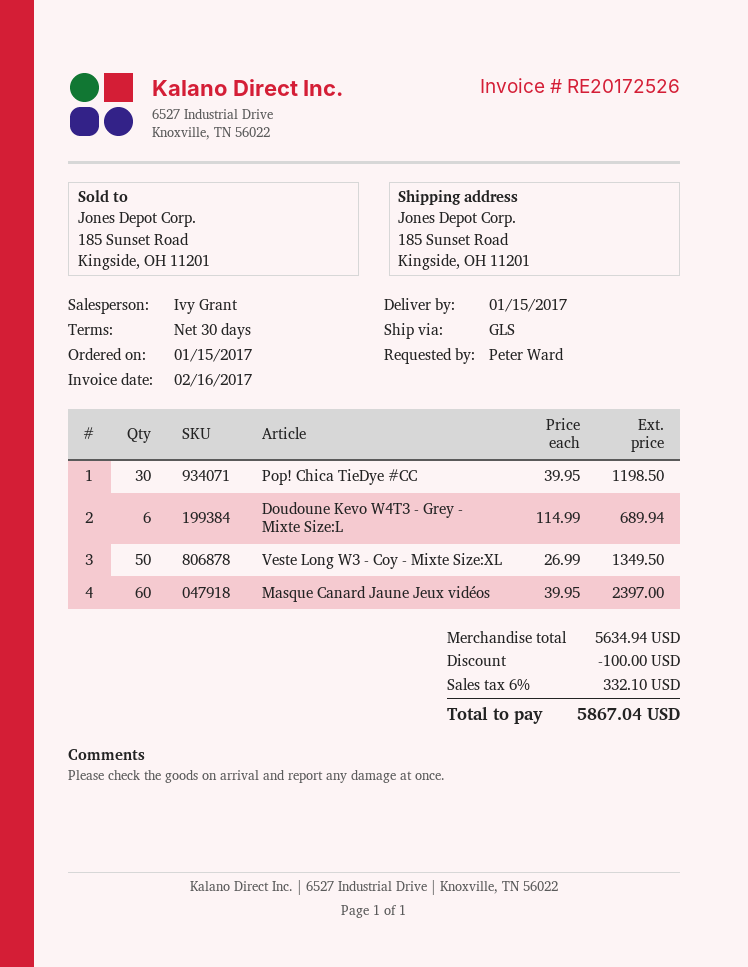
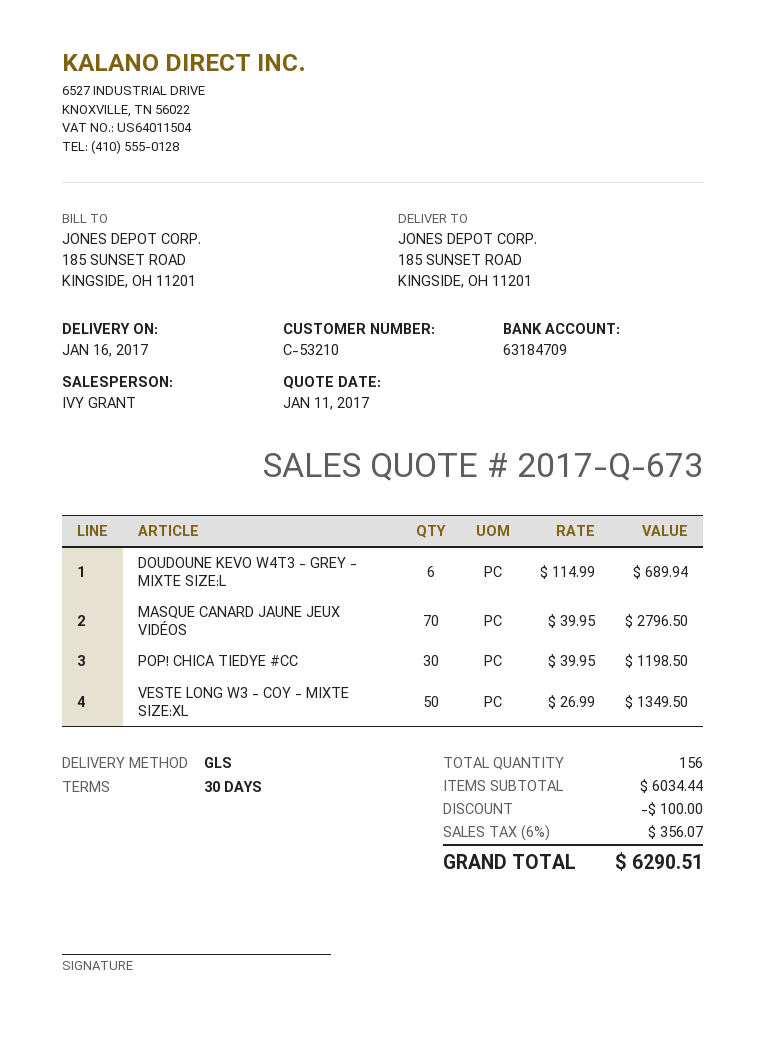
delivery date: 2017-01-15 -> 2017-01-16
Masque Canard Jaune Jeux vidéos: 60 x 39.95 = 2397.00 -> 70 x 39.95 = 2796.50
subtotal: 5634.94 -> 6034.44
tax: 6% = 332.10 -> 6% = 356.07
total: 5867.04 -> 6290.51

